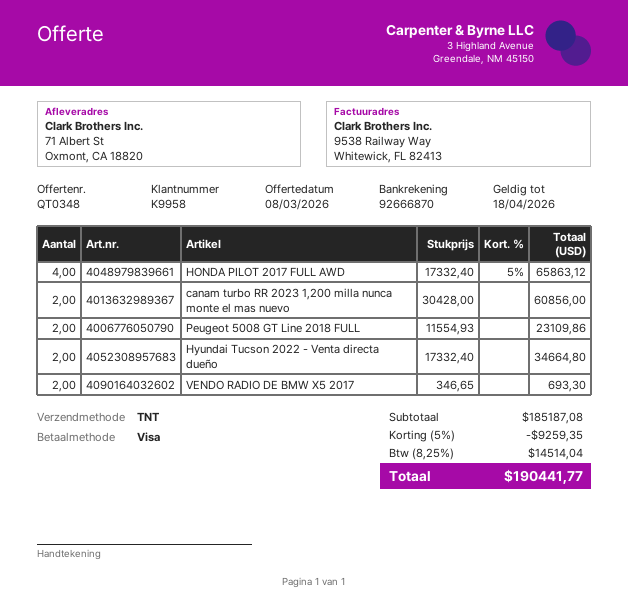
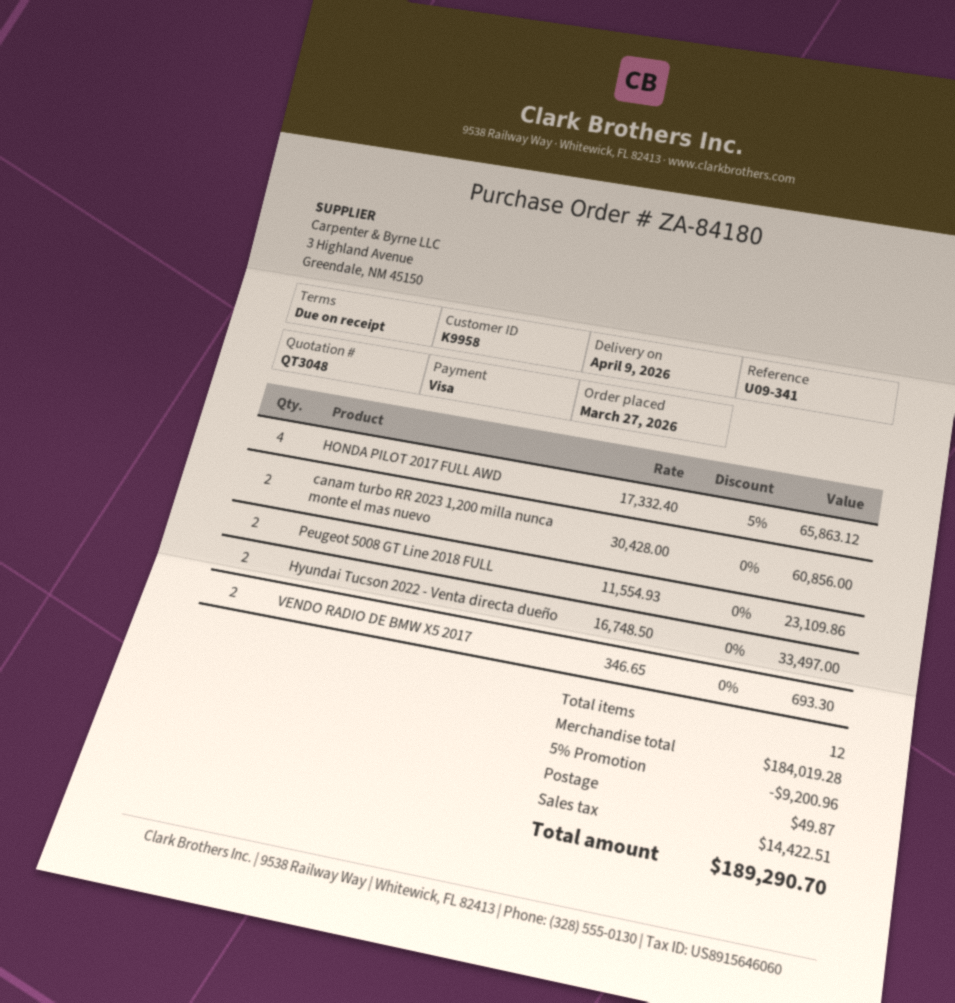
quote number: QT0348 -> QT3048
Hyundai Tucson 2022 - Venta directa dueño: 2 x 17332.40 = 34664.80 -> 2 x 16748.50 = 33497.00
subtotal: 185187.08 -> 184019.28
discount: 5% = 9259.35 -> 5% = 9200.96
shipping: none -> 49.87
tax: 14514.04 -> 14422.51
total: 190441.77 -> 189290.70

